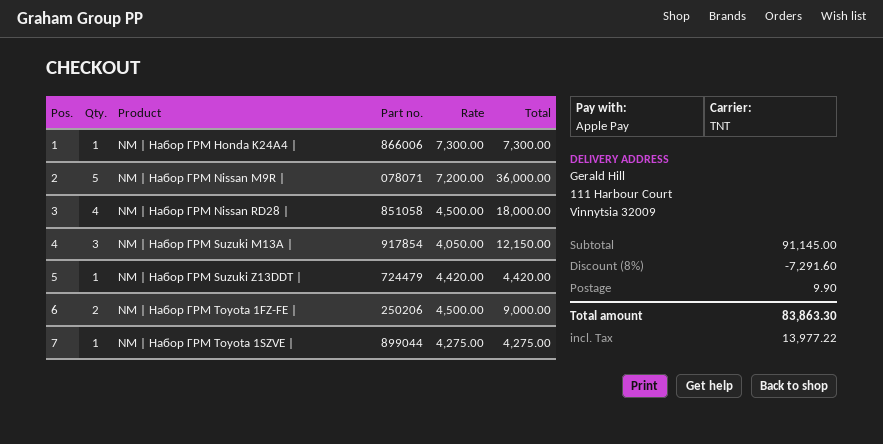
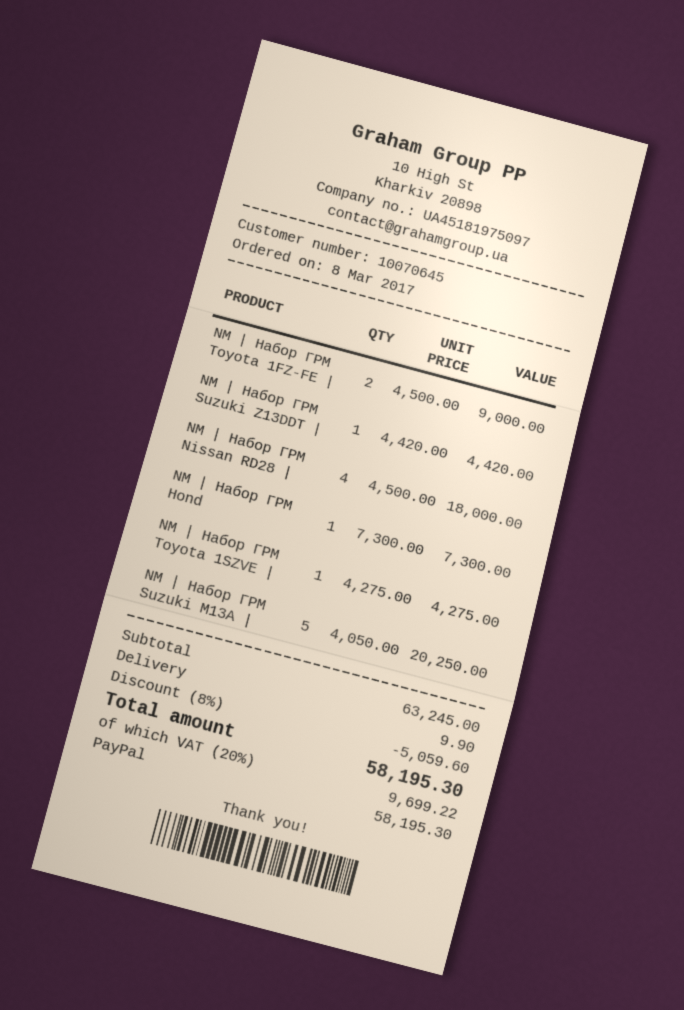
payment method: Apple Pay -> PayPal
NM | Набор ГРМ Nissan M9R |: 5 x 7200.00 = 36000.00 -> none
NM | Набор ГРМ Suzuki M13A |: 3 x 4050.00 = 12150.00 -> 5 x 4050.00 = 20250.00
subtotal: 91145.00 -> 63245.00
discount: 8% = 7291.60 -> 8% = 5059.60
tax: 13977.22 -> 9699.22
total: 83863.30 -> 58195.30

